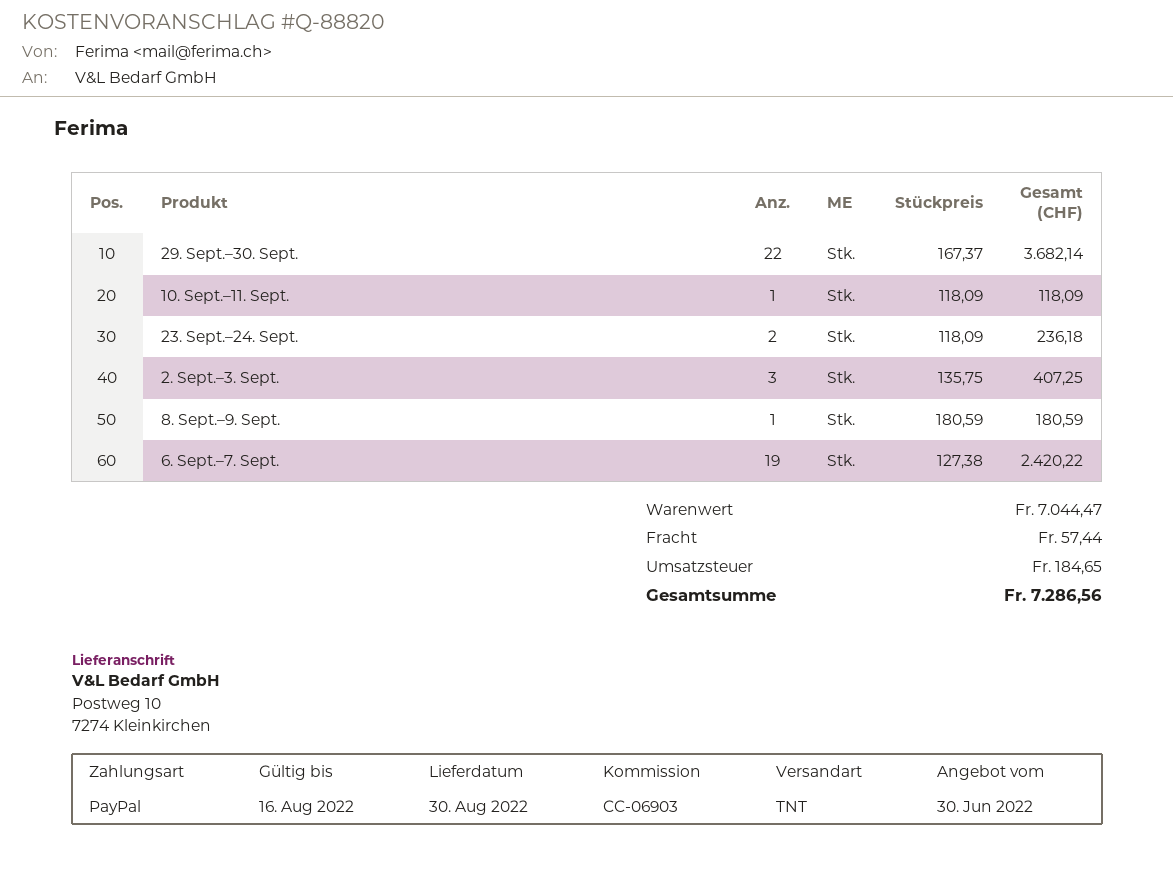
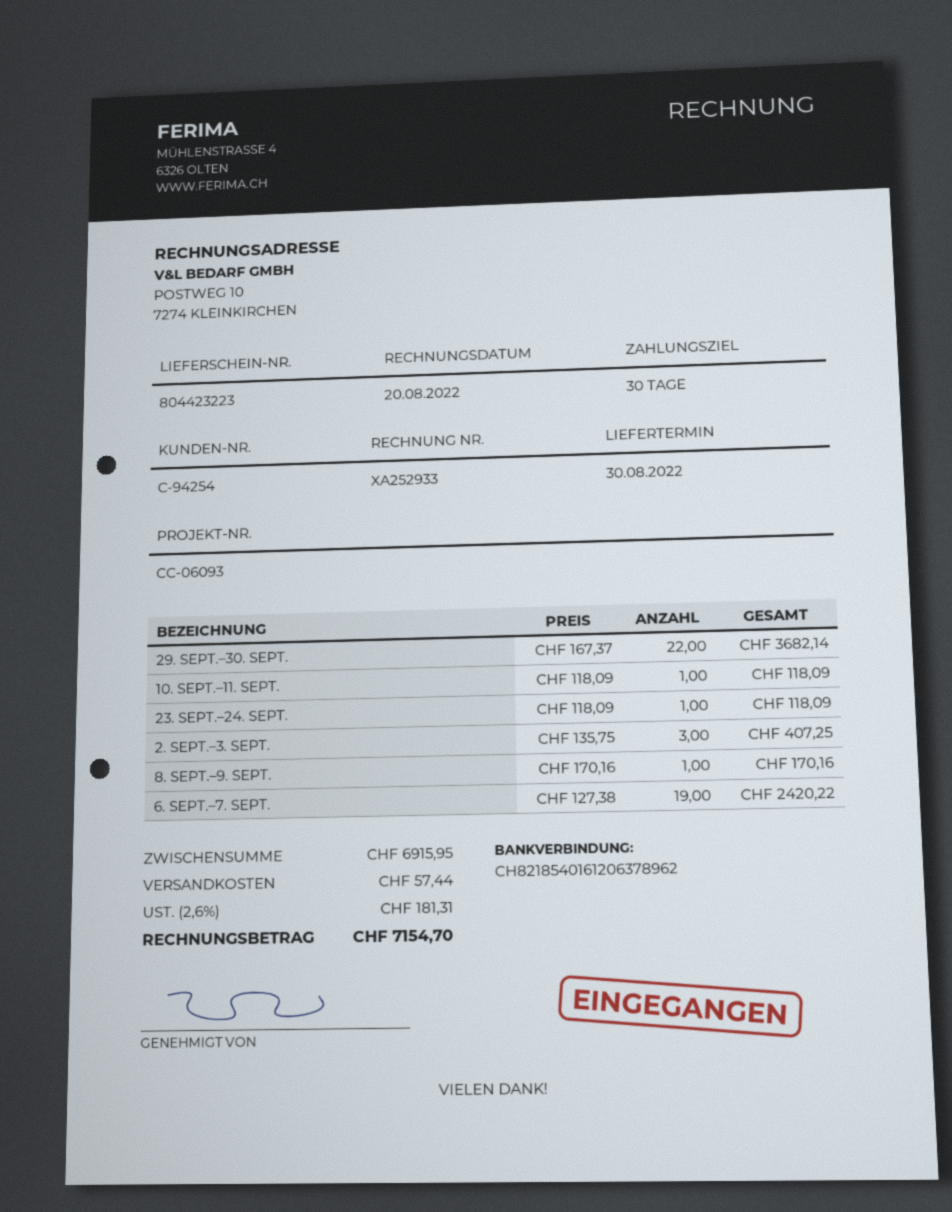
reference: CC-06903 -> CC-06093
23. Sept.–24. Sept.: 2 x 118.09 = 236.18 -> 1 x 118.09 = 118.09
8. Sept.–9. Sept.: 1 x 180.59 = 180.59 -> 1 x 170.16 = 170.16
subtotal: 7044.47 -> 6915.95
tax: 184.65 -> 181.31
total: 7286.56 -> 7154.70

